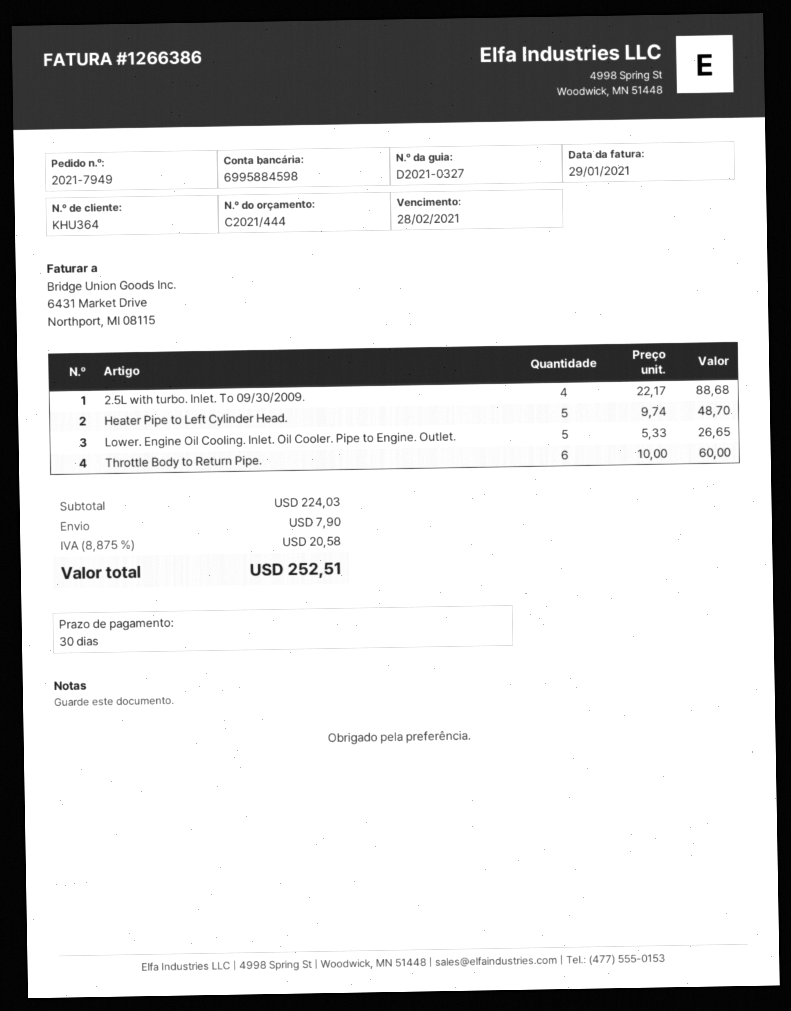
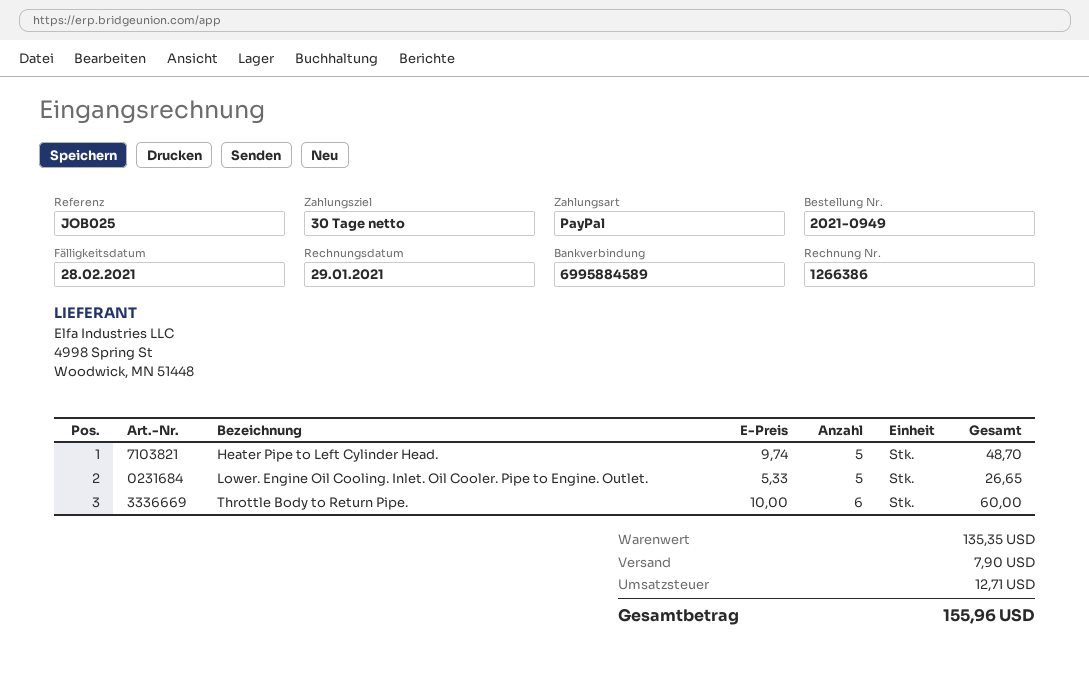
order number: 2021-7949 -> 2021-0949
bank account: 6995884598 -> 6995884589
2.5L with turbo. Inlet. To 09/30/2009.: 4 x 22.17 = 88.68 -> none
subtotal: 224.03 -> 135.35
tax: 20.58 -> 12.71
total: 252.51 -> 155.96

